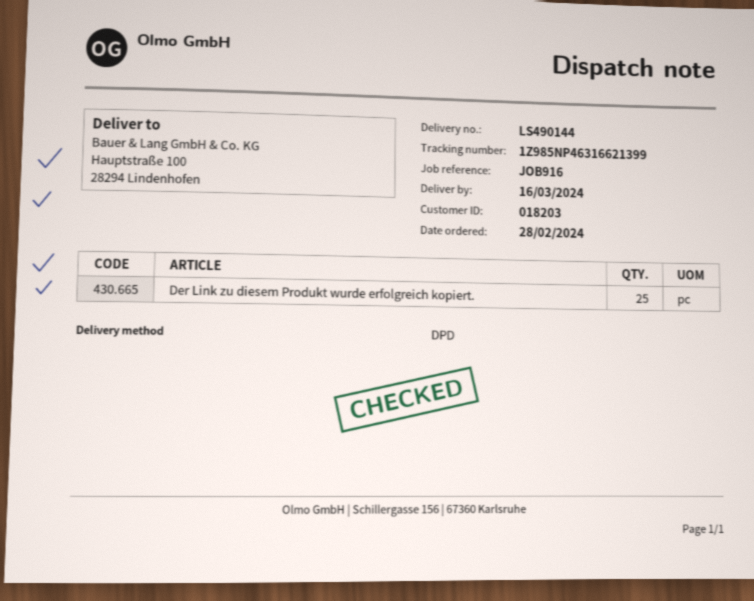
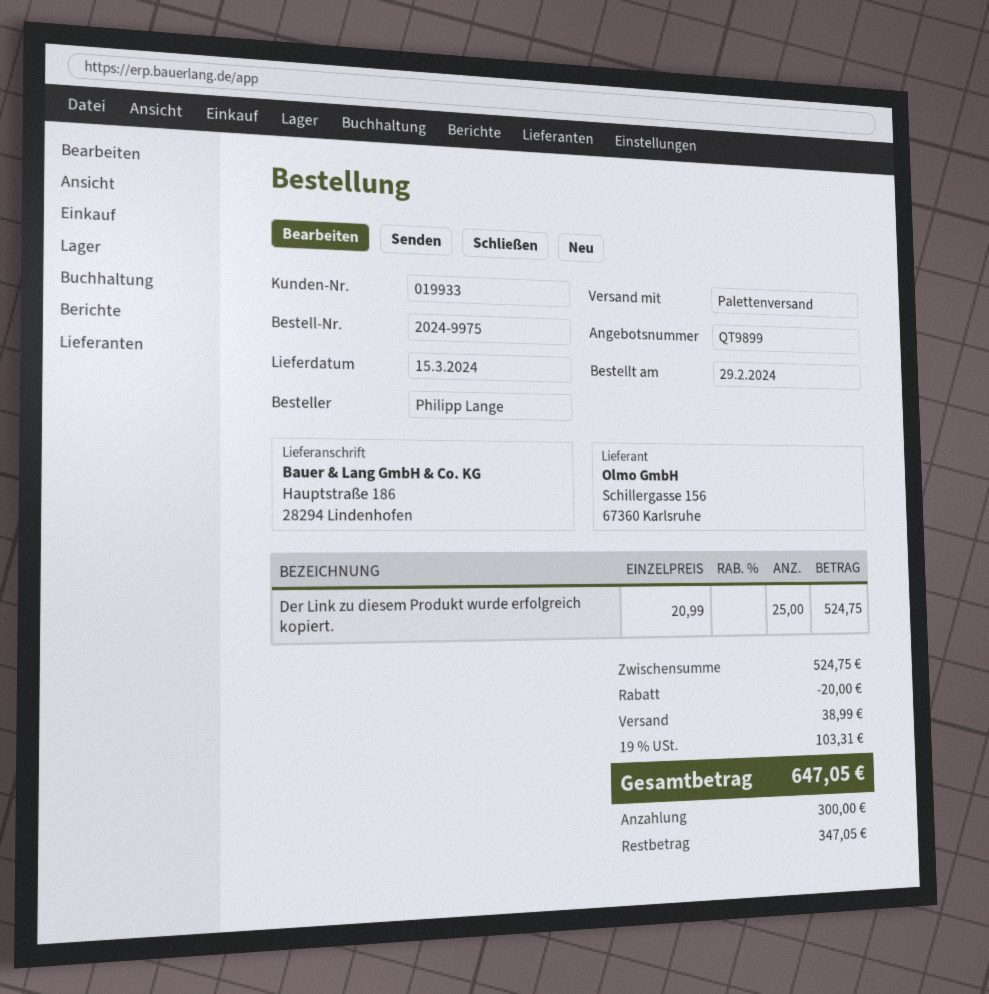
order date: 2024-02-28 -> 2024-02-29
delivery date: 2024-03-16 -> 2024-03-15
customer number: 018203 -> 019933
shipping method: DPD -> pallet freight
ship to: Hauptstraße 100, 28294 Lindenhofen -> Hauptstraße 186, 28294 Lindenhofen

